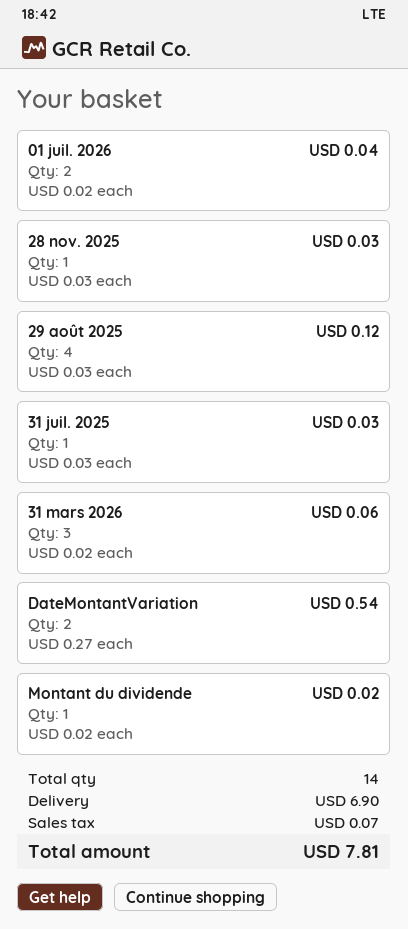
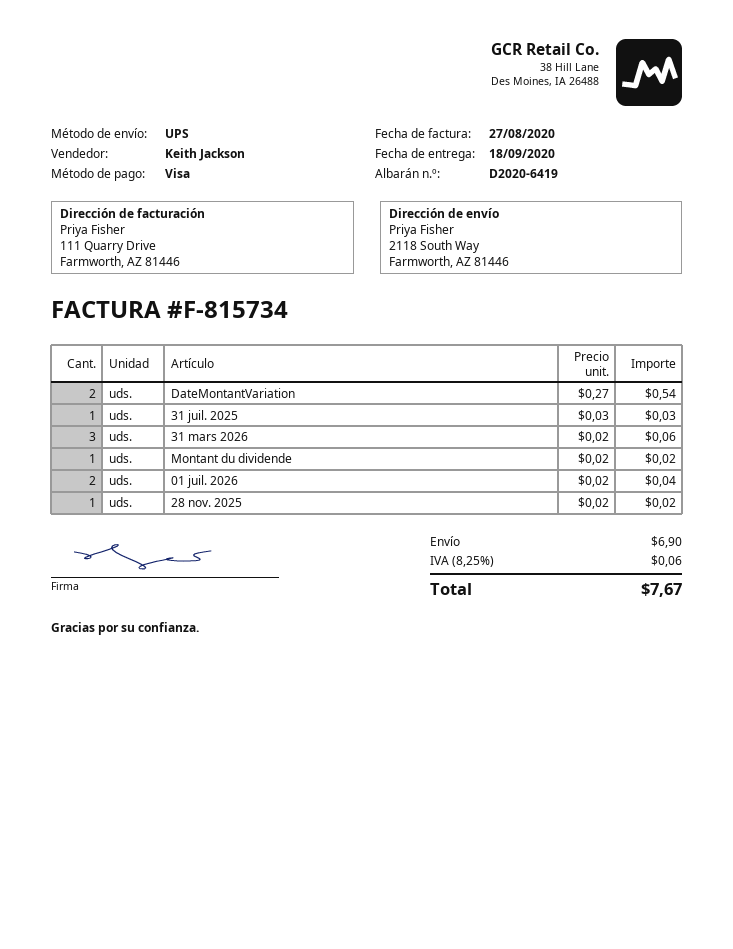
28 nov. 2025: 1 x 0.03 = 0.03 -> 1 x 0.02 = 0.02
29 août 2025: 4 x 0.03 = 0.12 -> none
tax: 0.07 -> 0.06
total: 7.81 -> 7.67

